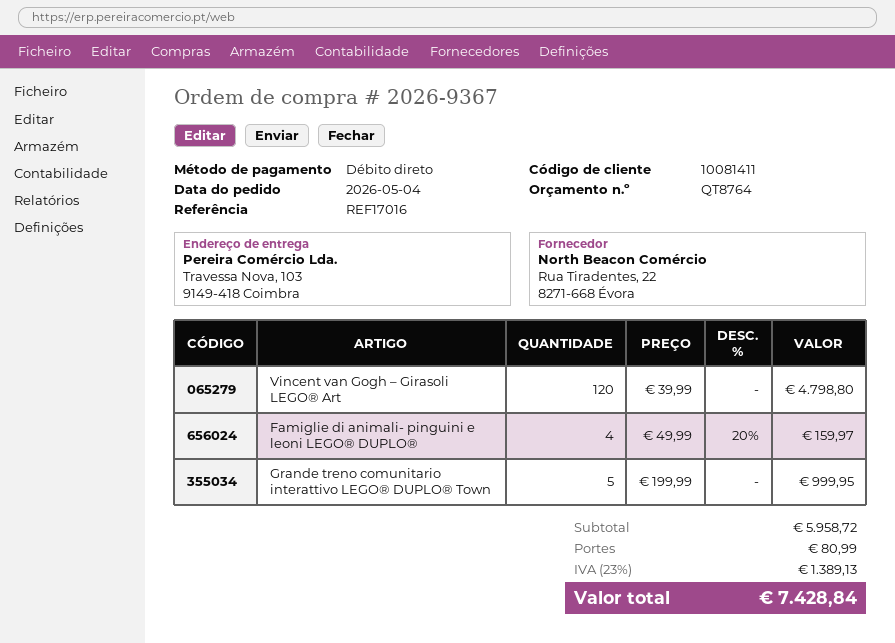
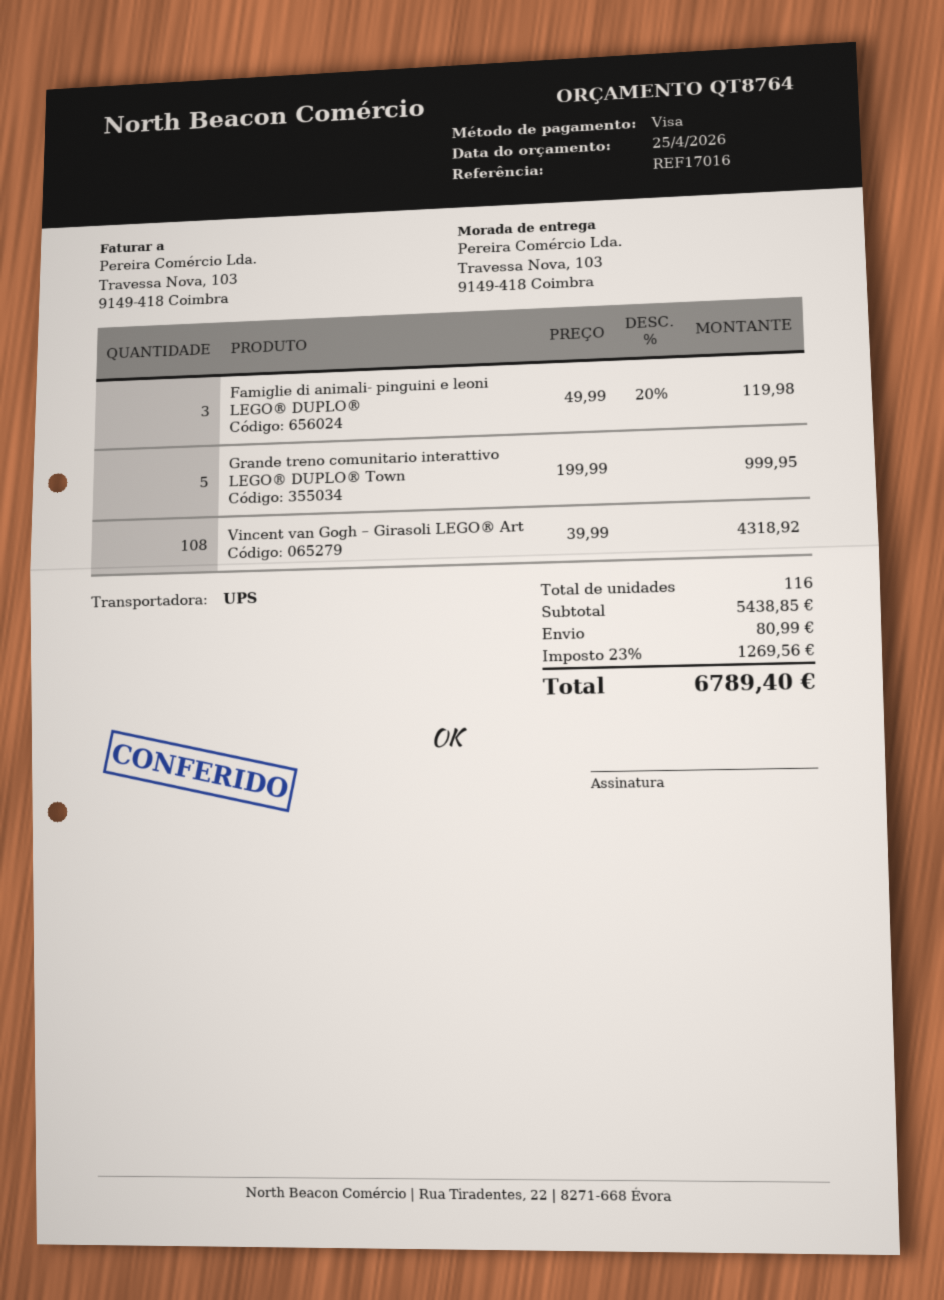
payment method: direct debit -> Visa
Vincent van Gogh – Girasoli LEGO® Art: 120 x 39.99 = 4798.80 -> 108 x 39.99 = 4318.92
Famiglie di animali- pinguini e leoni LEGO® DUPLO®: 4 x 49.99 - 20% = 159.97 -> 3 x 49.99 - 20% = 119.98
subtotal: 5958.72 -> 5438.85
tax: 23% = 1389.13 -> 23% = 1269.56
total: 7428.84 -> 6789.40

